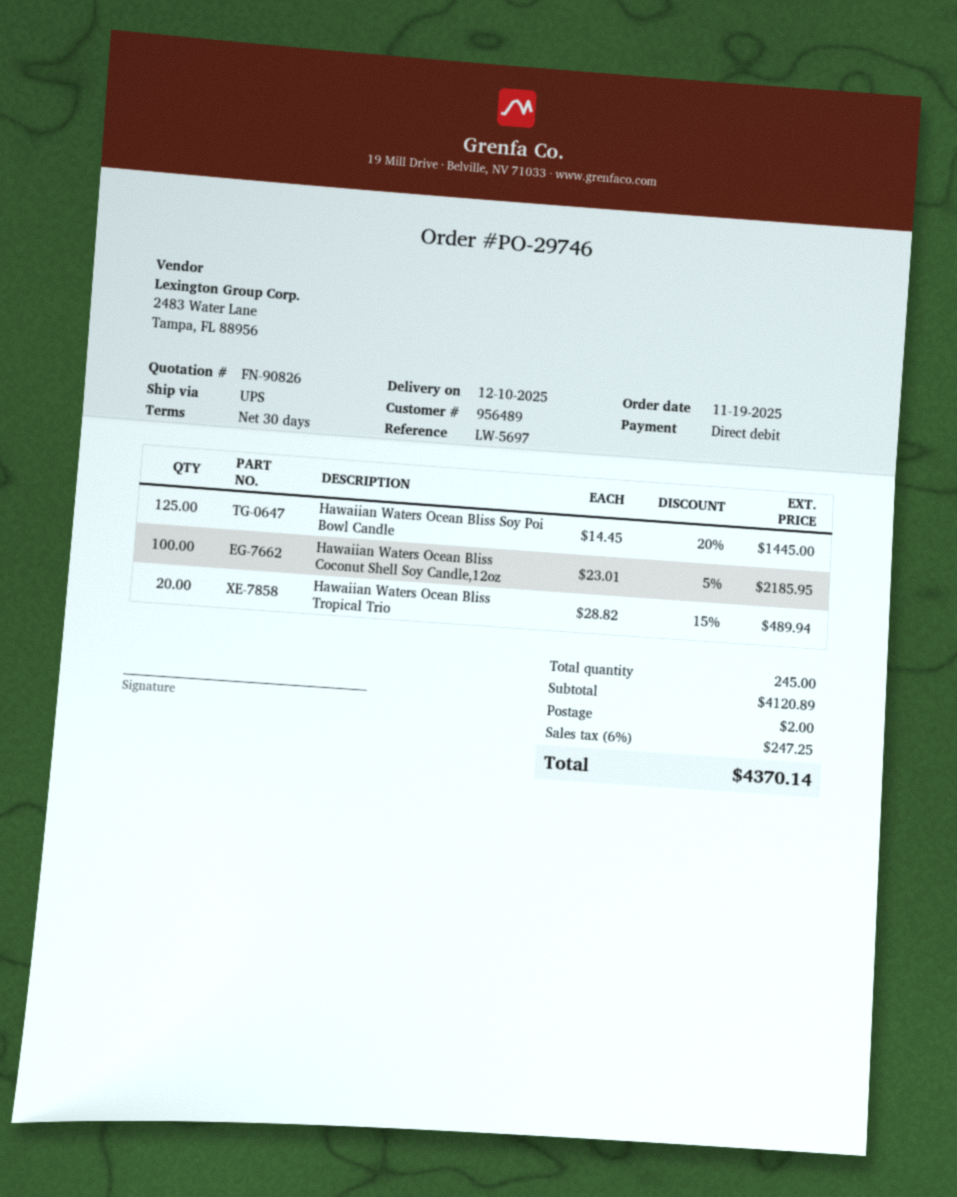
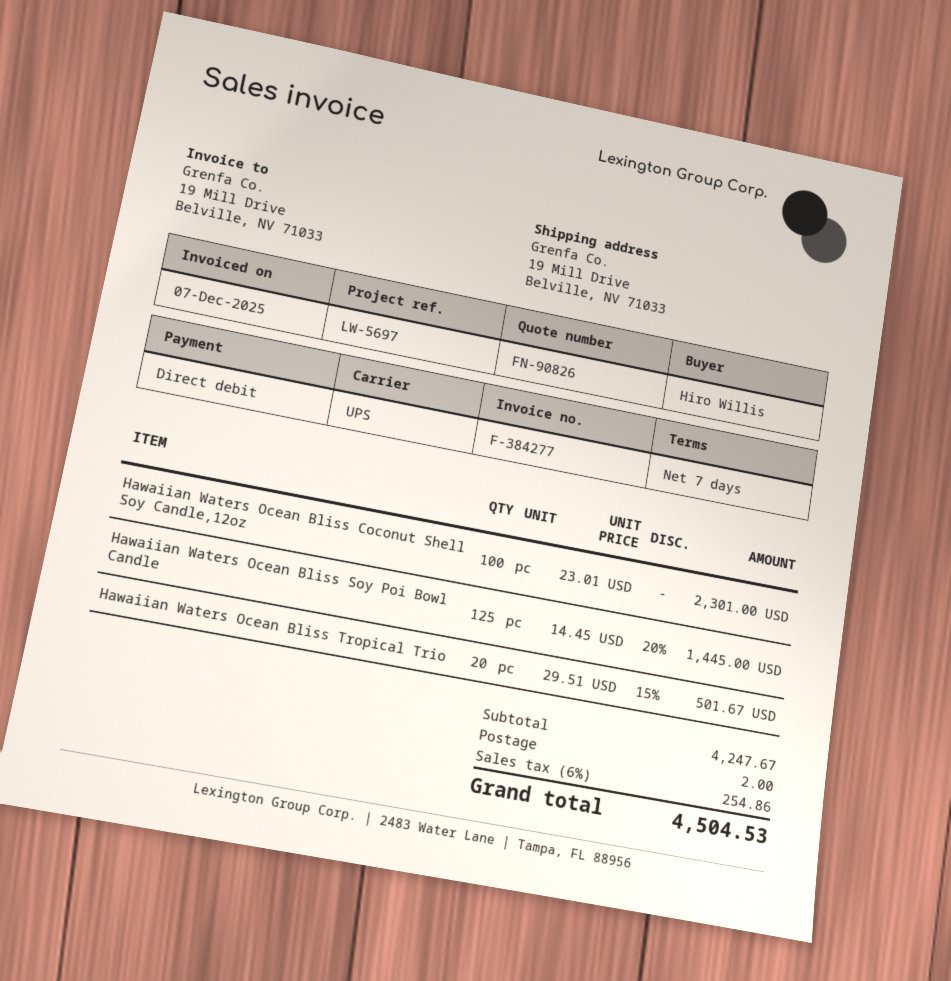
payment terms: 30 days -> 7 days
Hawaiian Waters Ocean Bliss Coconut Shell Soy Candle,12oz: 100 x 23.01 - 5% = 2185.95 -> 100 x 23.01 = 2301.00
Hawaiian Waters Ocean Bliss Tropical Trio: 20 x 28.82 - 15% = 489.94 -> 20 x 29.51 - 15% = 501.67
subtotal: 4120.89 -> 4247.67
tax: 6% = 247.25 -> 6% = 254.86
total: 4370.14 -> 4504.53

